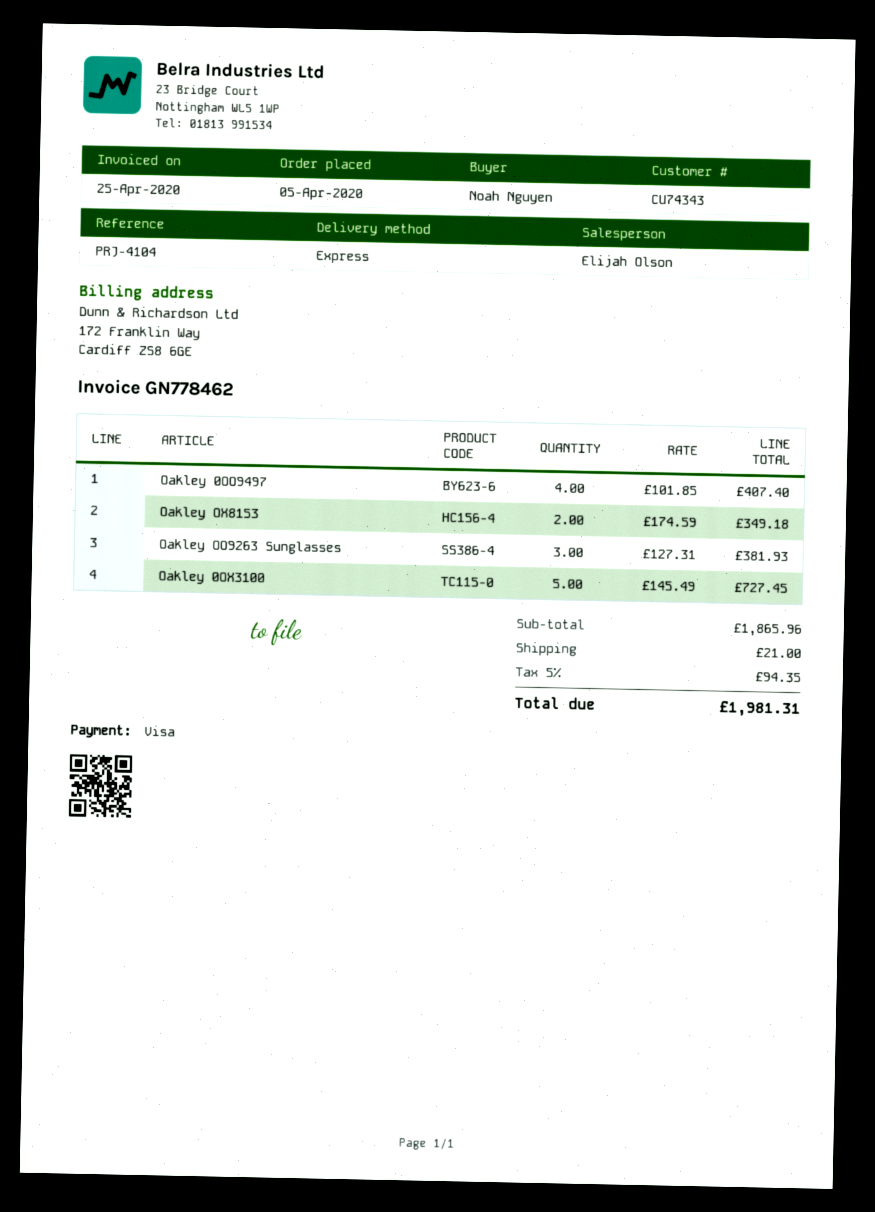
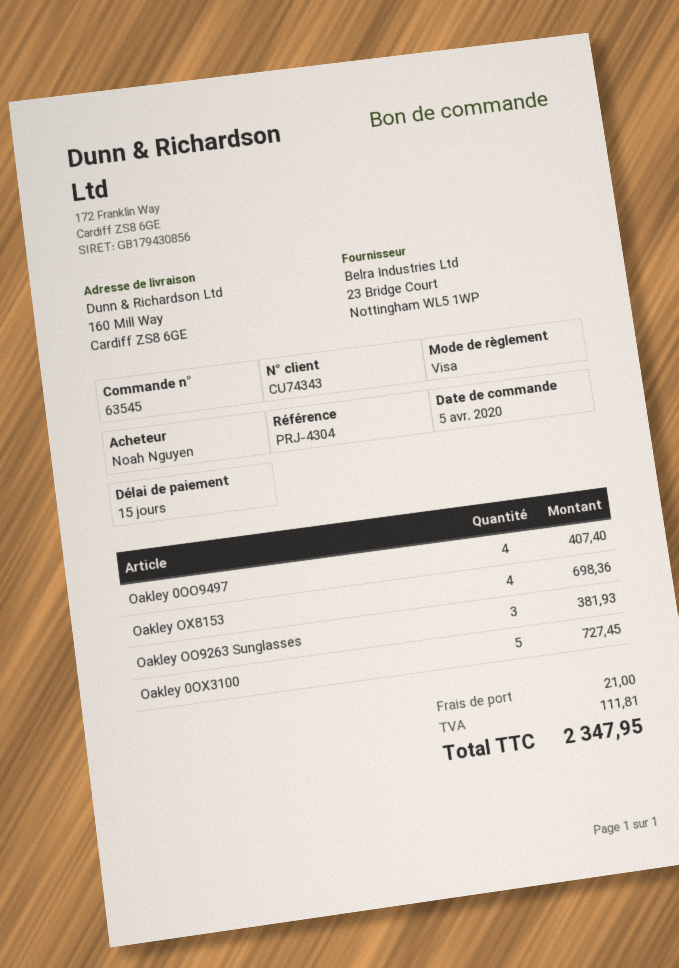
reference: PRJ-4104 -> PRJ-4304
Oakley OX8153: 2 for 349.18 -> 4 for 698.36
tax: 94.35 -> 111.81
total: 1981.31 -> 2347.95

